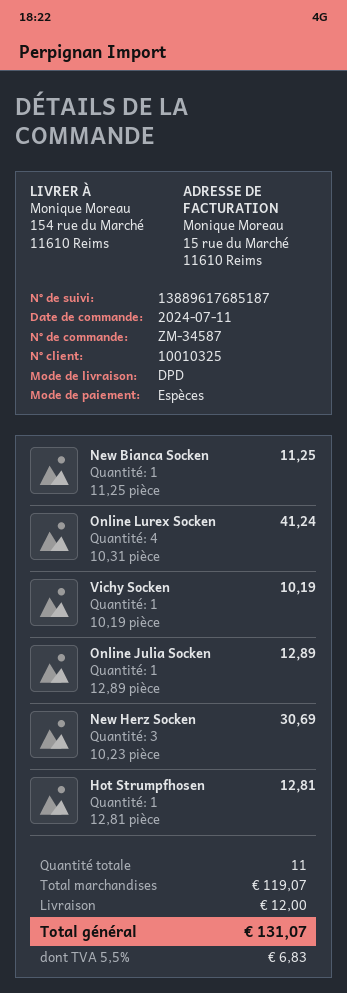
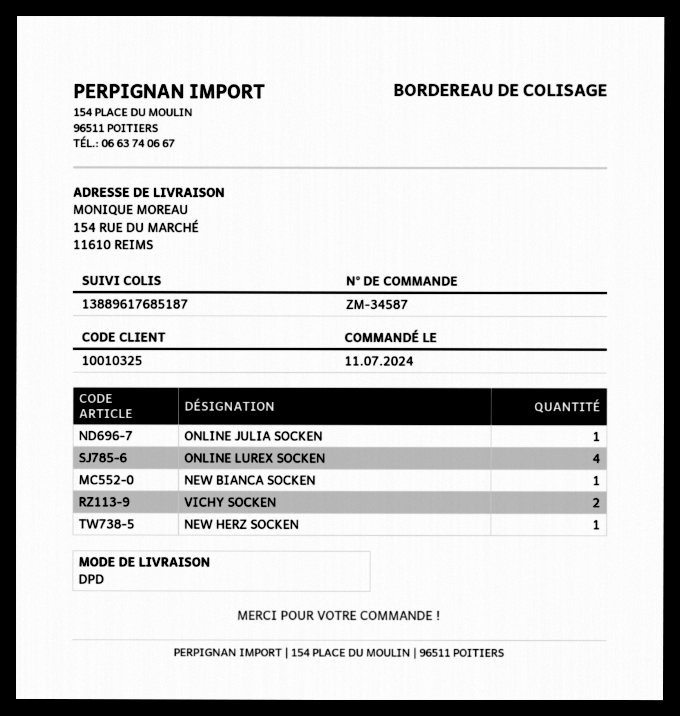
Vichy Socken: 1 -> 2
New Herz Socken: 3 -> 1
Hot Strumpfhosen: 1 -> none

